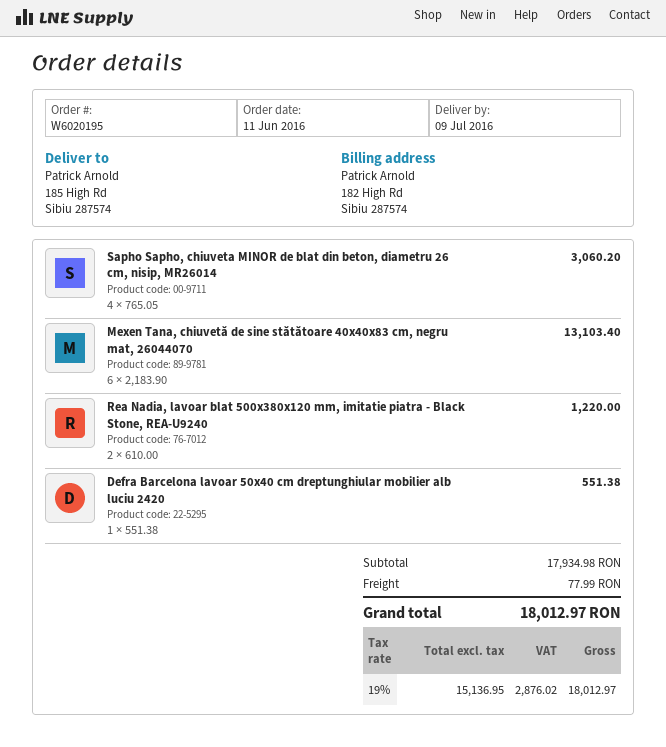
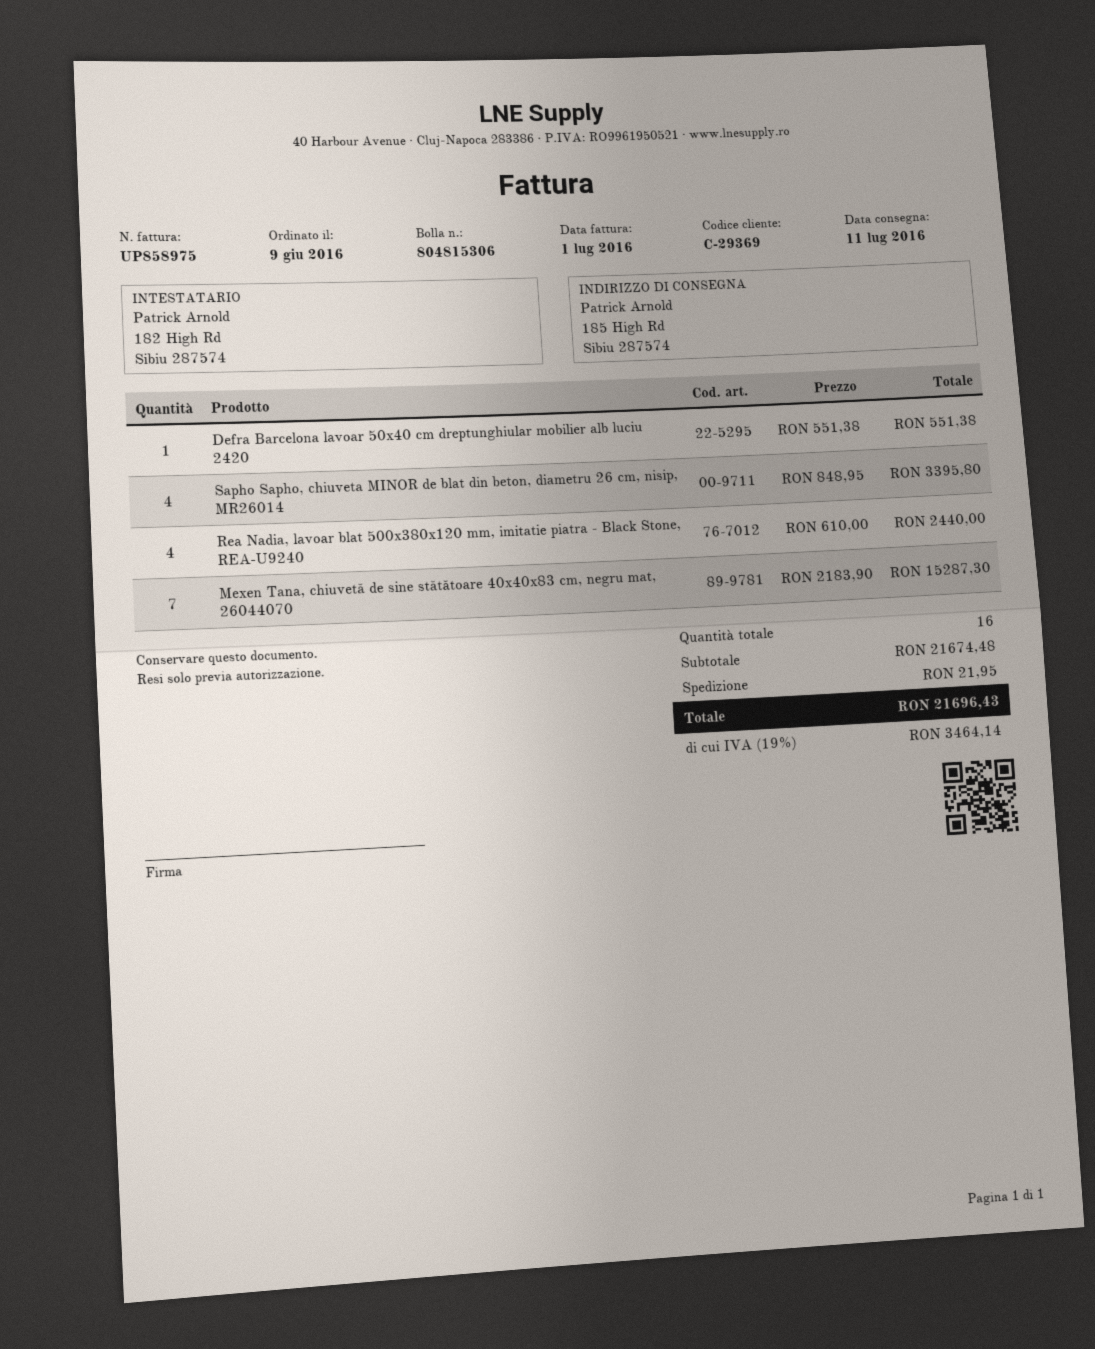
order date: 2016-06-11 -> 2016-06-09
delivery date: 2016-07-09 -> 2016-07-11
Sapho Sapho, chiuveta MINOR de blat din beton, diametru 26 cm, nisip, MR26014: 4 x 765.05 = 3060.20 -> 4 x 848.95 = 3395.80
Mexen Tana, chiuvetă de sine stătătoare 40x40x83 cm, negru mat, 26044070: 6 x 2183.90 = 13103.40 -> 7 x 2183.90 = 15287.30
Rea Nadia, lavoar blat 500x380x120 mm, imitatie piatra - Black Stone, REA-U9240: 2 x 610.00 = 1220.00 -> 4 x 610.00 = 2440.00
subtotal: 17934.98 -> 21674.48
shipping: 77.99 -> 21.95
tax: 19% = 2876.02 -> 19% = 3464.14
total: 18012.97 -> 21696.43

